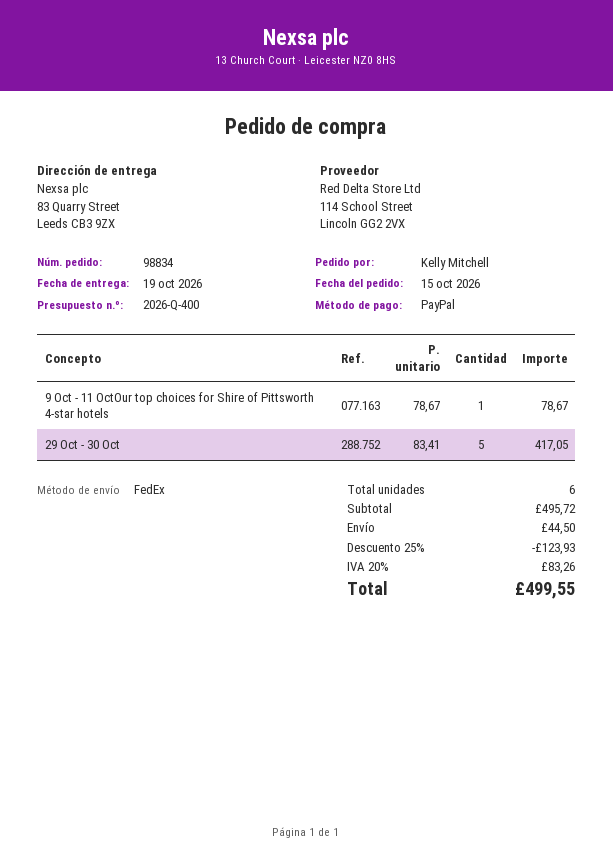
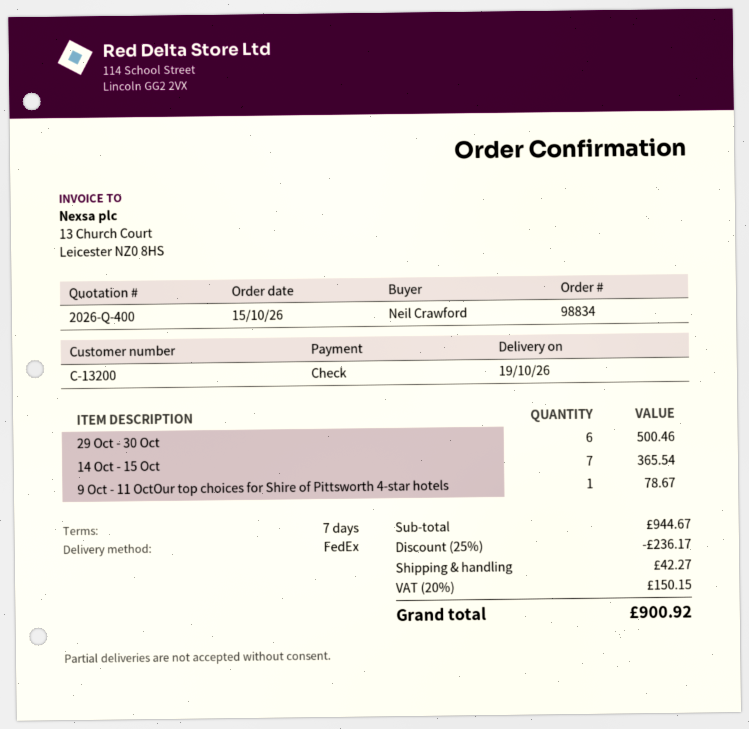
ordered by: Kelly Mitchell -> Neil Crawford
payment method: PayPal -> cheque
29 Oct - 30 Oct: 5 for 417.05 -> 6 for 500.46
14 Oct - 15 Oct: none -> 7 for 365.54
subtotal: 495.72 -> 944.67
discount: 25% = 123.93 -> 25% = 236.17
shipping: 44.50 -> 42.27
tax: 20% = 83.26 -> 20% = 150.15
total: 499.55 -> 900.92

